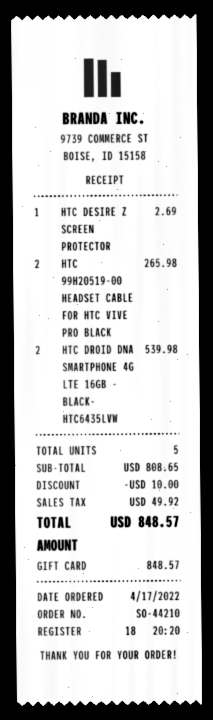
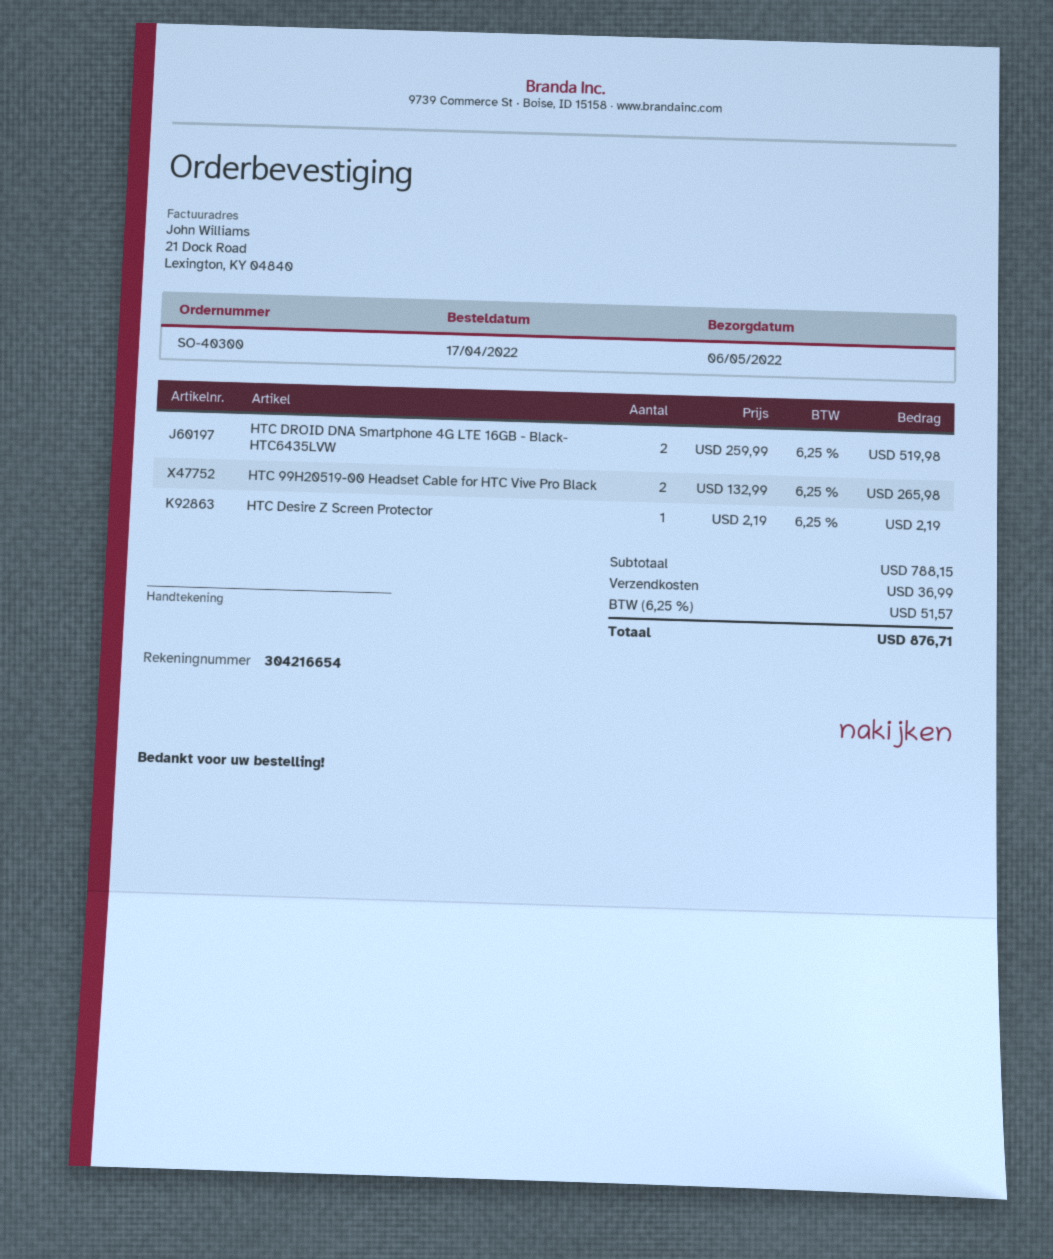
order number: SO-44210 -> SO-40300
HTC DESIRE Z SCREEN PROTECTOR: 1 for 2.69 -> 1 for 2.19
HTC DROID DNA SMARTPHONE 4G LTE 16GB - BLACK- HTC6435LVW: 2 for 539.98 -> 2 for 519.98
subtotal: 808.65 -> 788.15
discount: 10.00 -> none
shipping: none -> 36.99
tax: 49.92 -> 51.57
total: 848.57 -> 876.71

